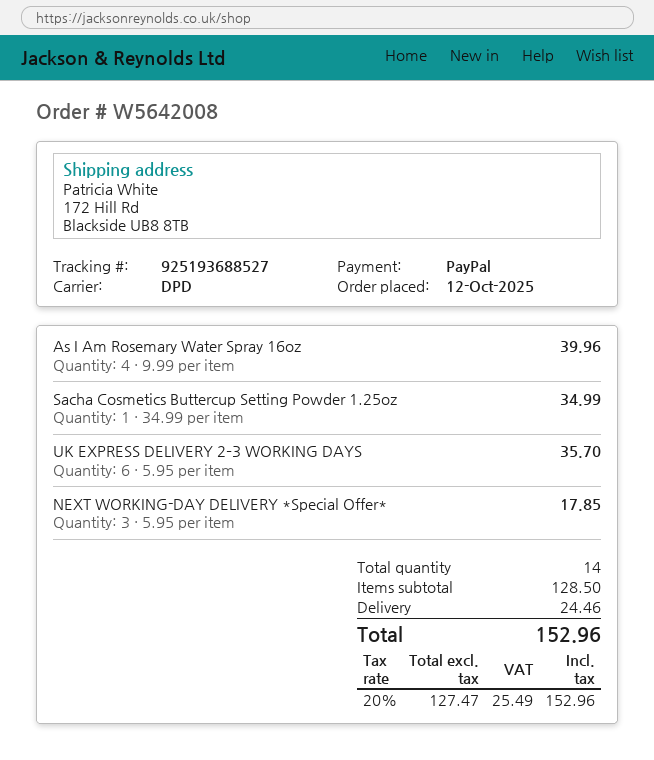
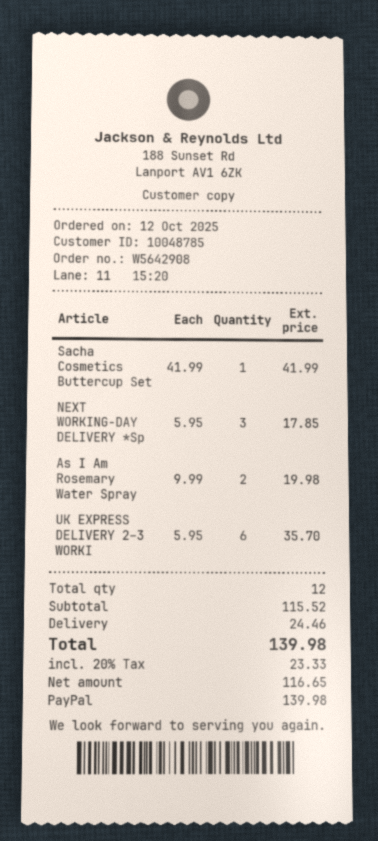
order number: W5642008 -> W5642908
As I Am Rosemary Water Spray 16oz: 4 x 9.99 = 39.96 -> 2 x 9.99 = 19.98
Sacha Cosmetics Buttercup Setting Powder 1.25oz: 1 x 34.99 = 34.99 -> 1 x 41.99 = 41.99
total quantity: 14 -> 12
subtotal: 128.50 -> 115.52
net: 127.47 -> 116.65
tax: 20% = 25.49 -> 20% = 23.33
total: 152.96 -> 139.98

